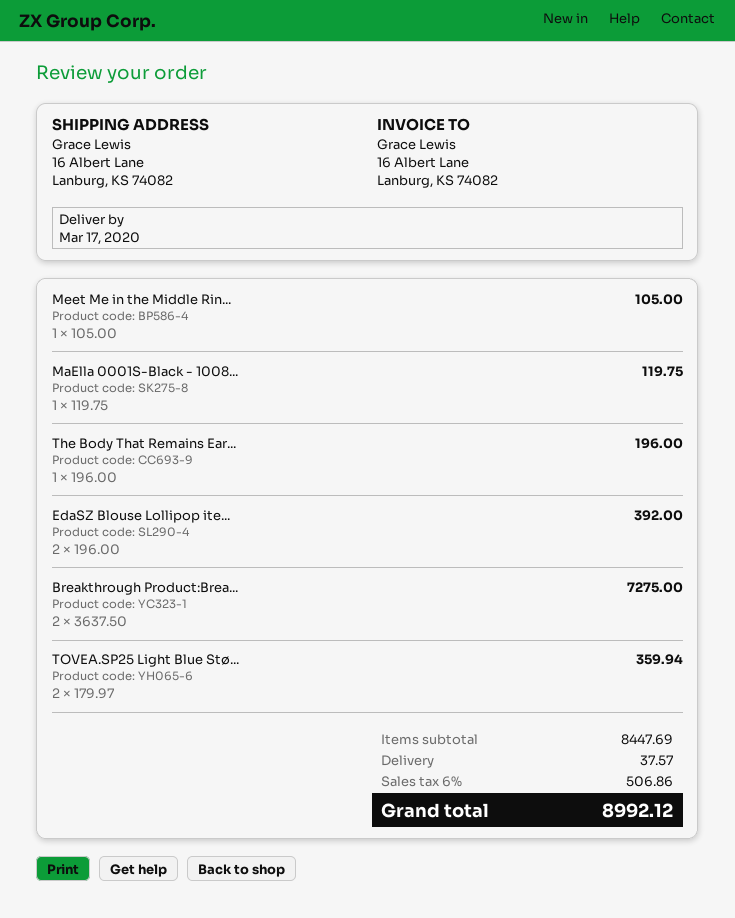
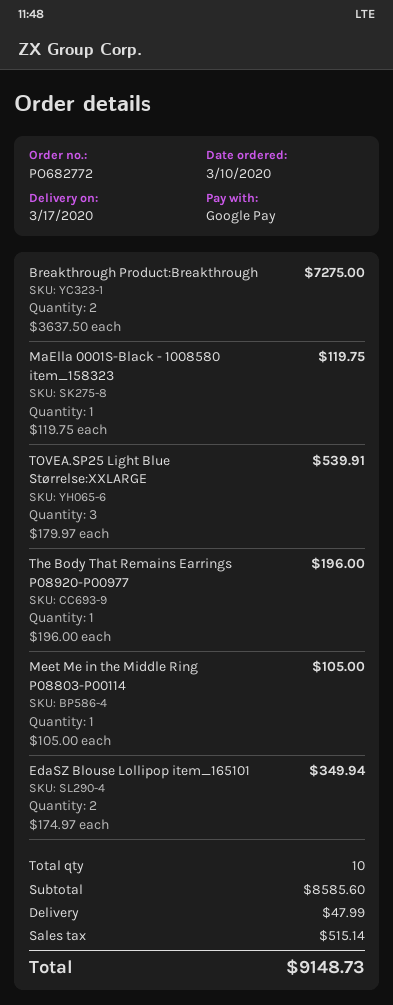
EdaSZ Blouse Lollipop ite...: 2 x 196.00 = 392.00 -> 2 x 174.97 = 349.94
TOVEA.SP25 Light Blue Stø...: 2 x 179.97 = 359.94 -> 3 x 179.97 = 539.91
subtotal: 8447.69 -> 8585.60
shipping: 37.57 -> 47.99
tax: 506.86 -> 515.14
total: 8992.12 -> 9148.73

